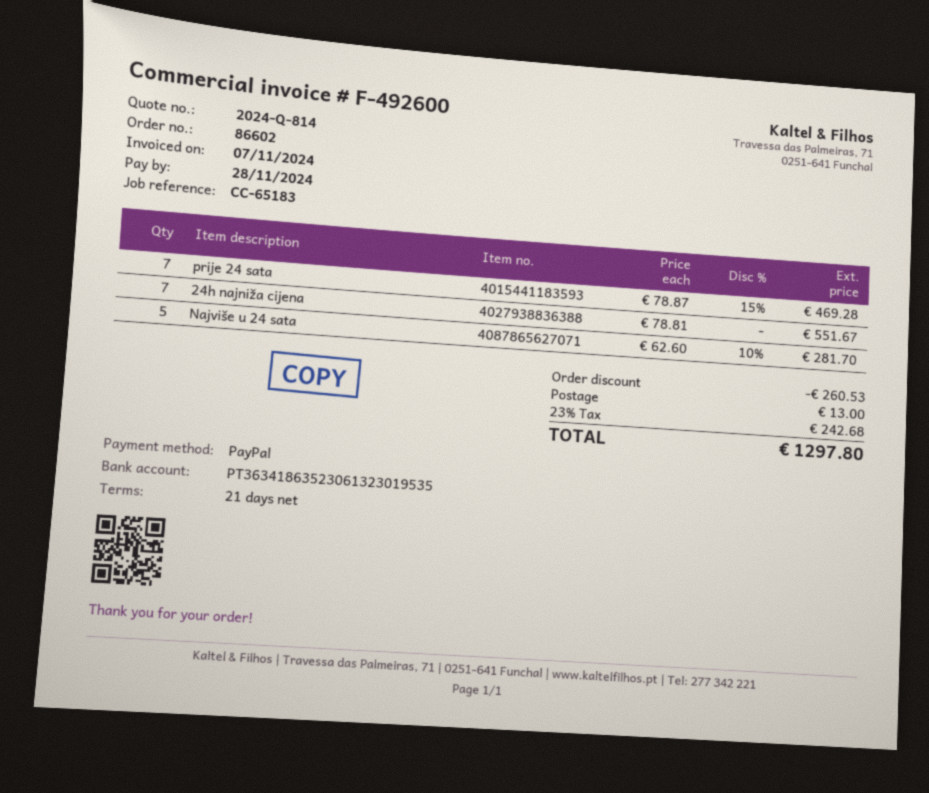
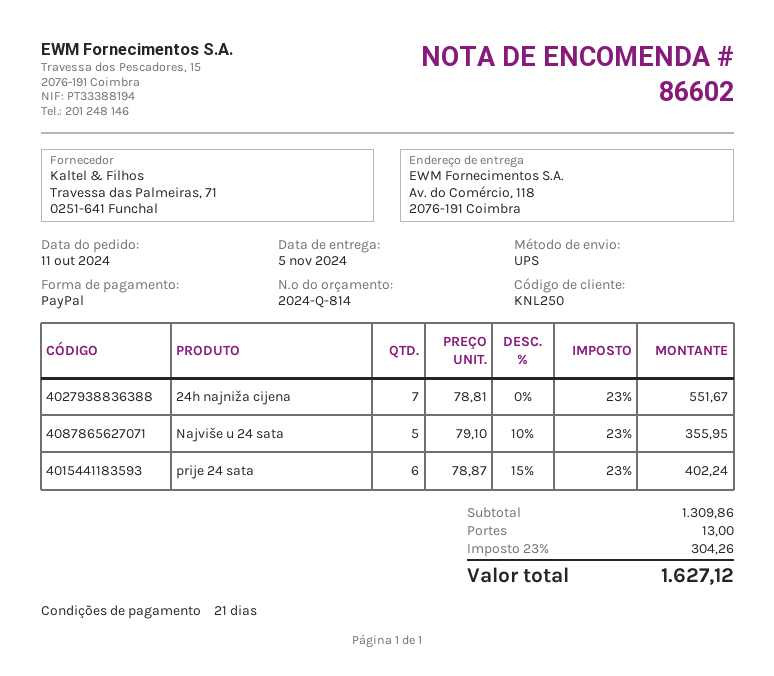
prije 24 sata: 7 x 78.87 - 15% = 469.28 -> 6 x 78.87 - 15% = 402.24
Najviše u 24 sata: 5 x 62.60 - 10% = 281.70 -> 5 x 79.10 - 10% = 355.95
discount: 260.53 -> none
tax: 23% = 242.68 -> 23% = 304.26
total: 1297.80 -> 1627.12

